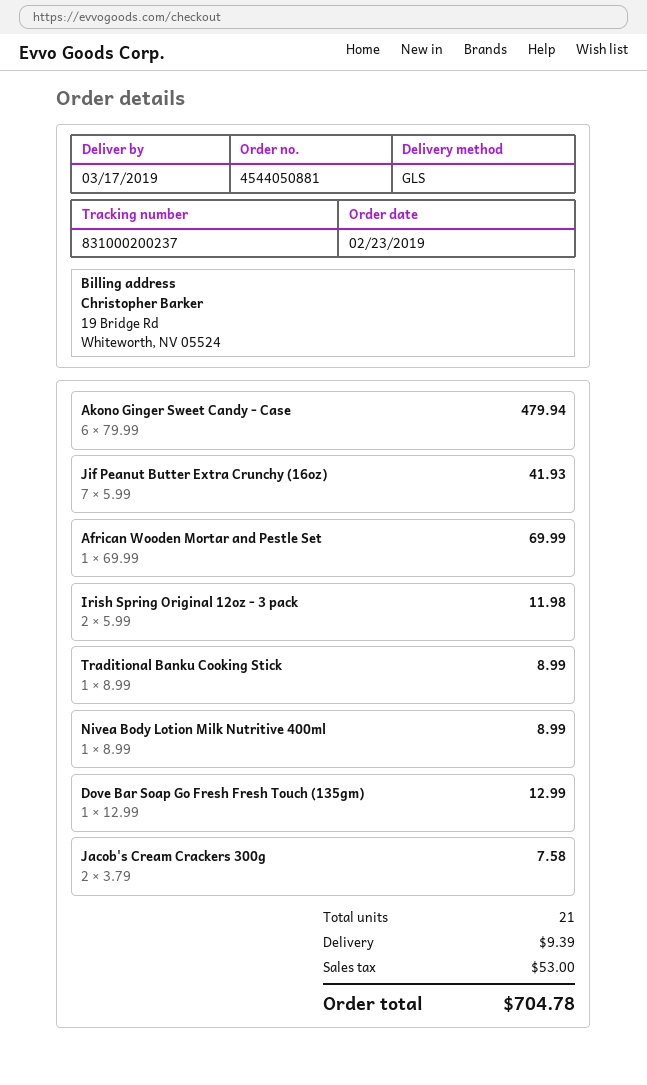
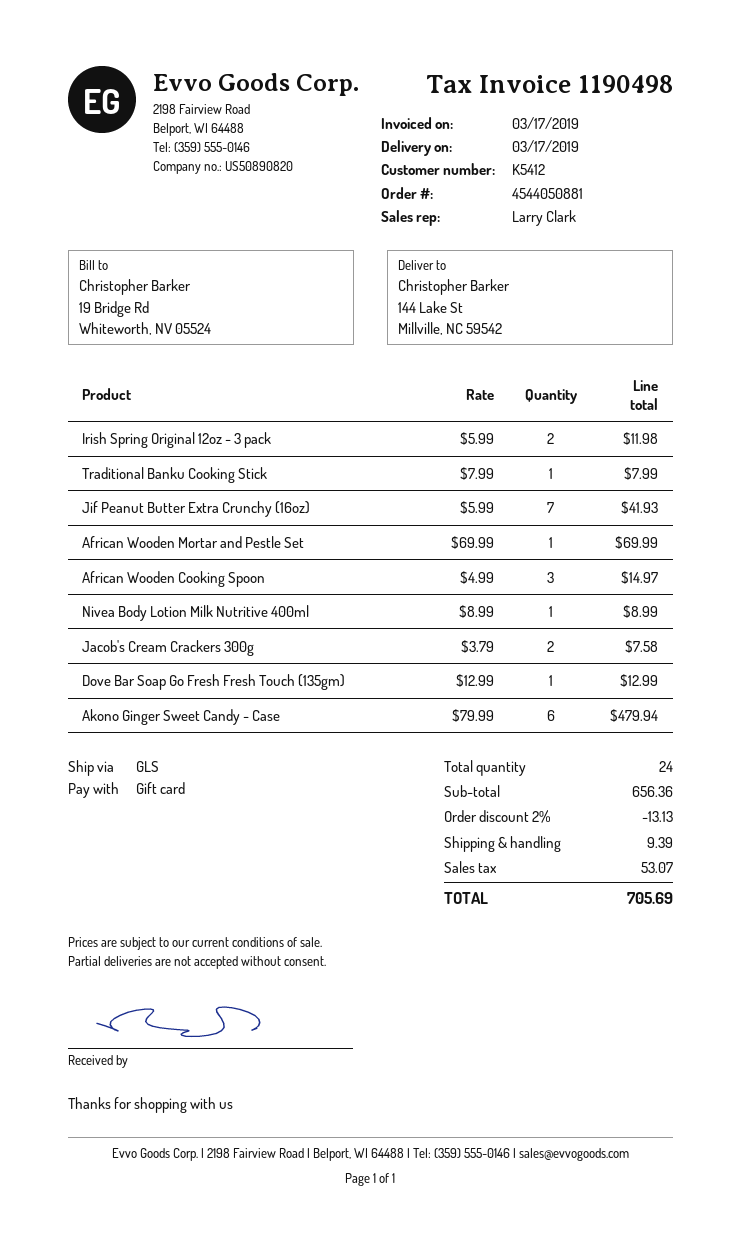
Traditional Banku Cooking Stick: 1 x 8.99 = 8.99 -> 1 x 7.99 = 7.99
African Wooden Cooking Spoon: none -> 3 x 4.99 = 14.97
total quantity: 21 -> 24
discount: none -> 2% = 13.13
tax: 53.00 -> 53.07
total: 704.78 -> 705.69

